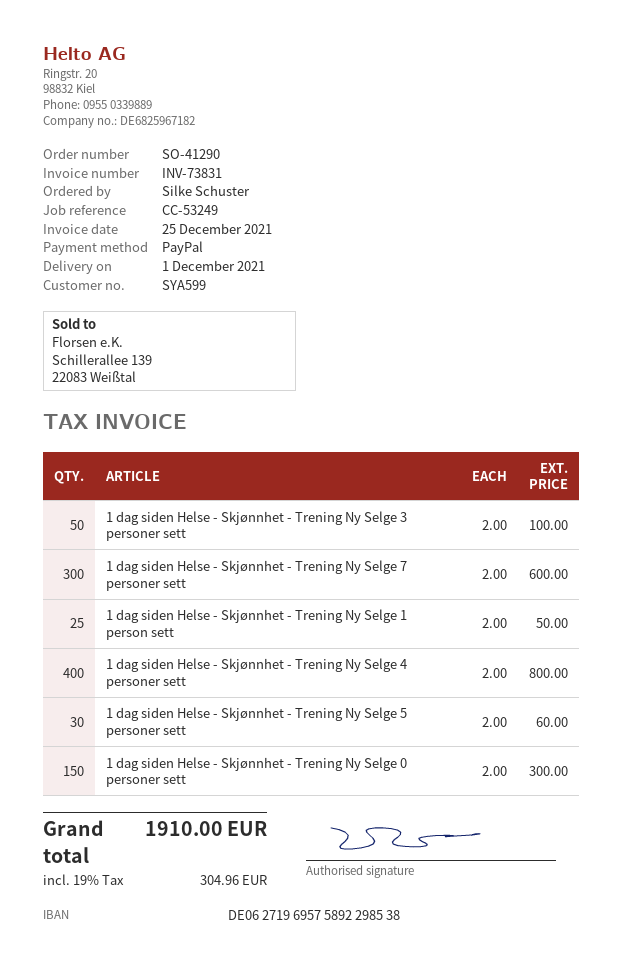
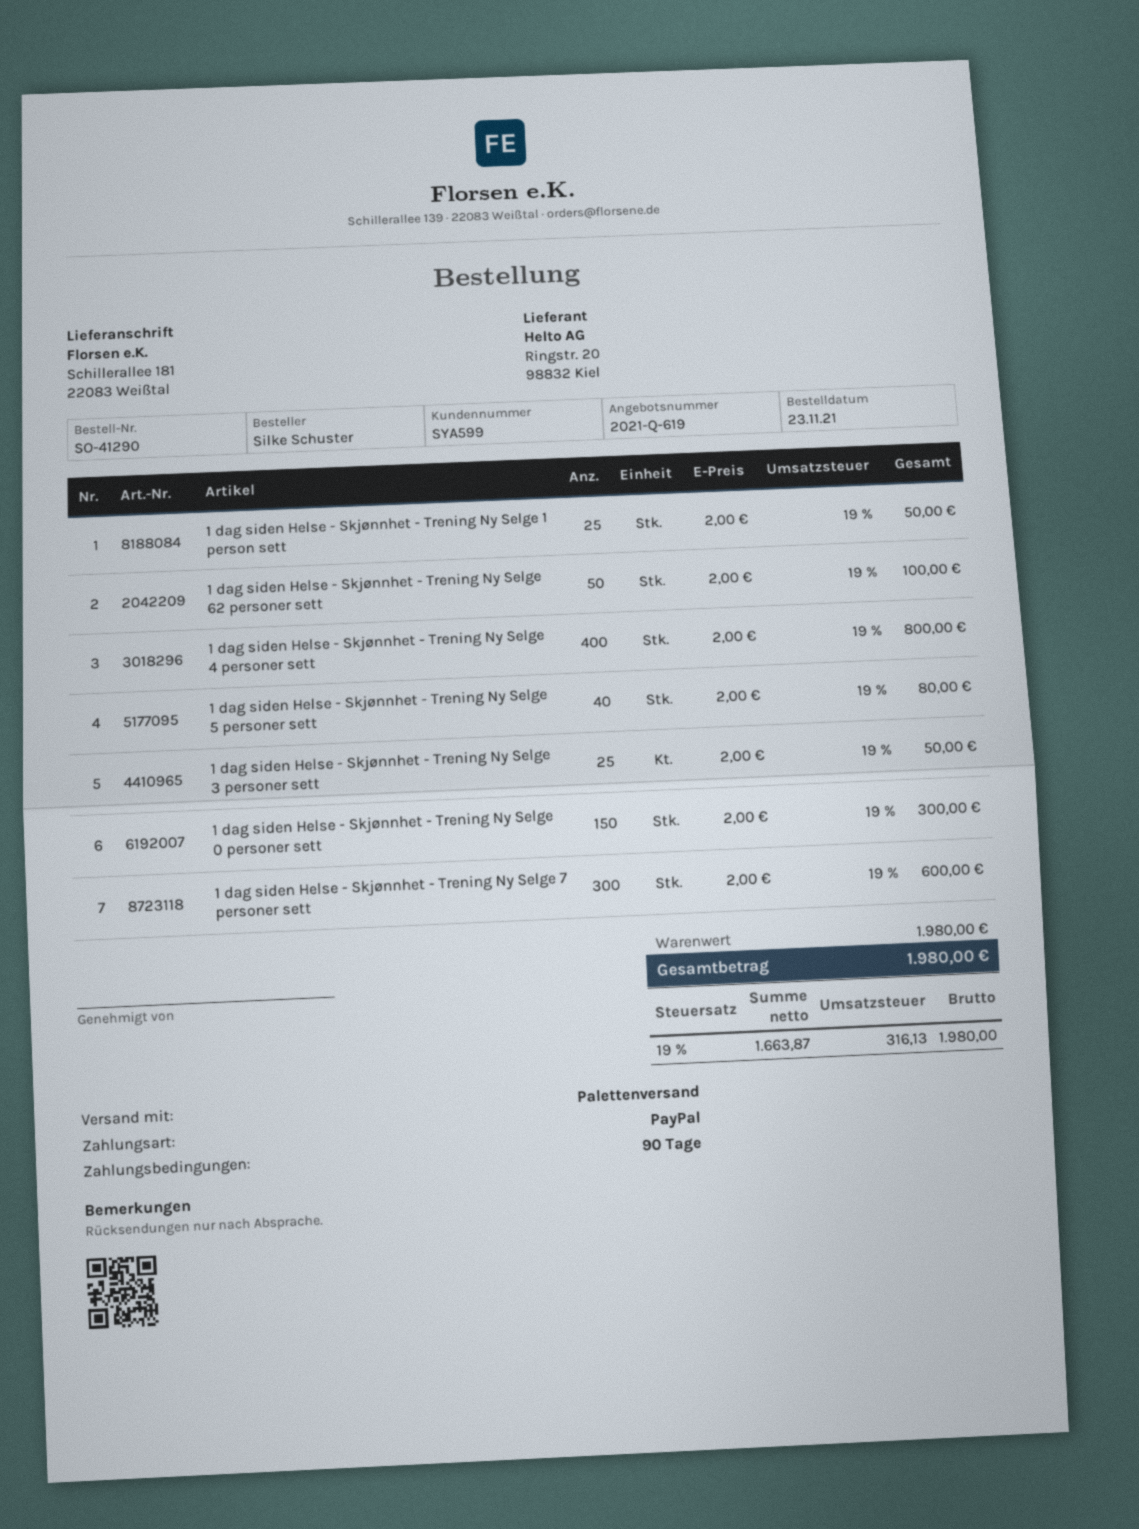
1 dag siden Helse - Skjønnhet - Trening Ny Selge 3 personer sett: 50 x 2.00 = 100.00 -> 25 x 2.00 = 50.00
1 dag siden Helse - Skjønnhet - Trening Ny Selge 5 personer sett: 30 x 2.00 = 60.00 -> 40 x 2.00 = 80.00
1 dag siden Helse - Skjønnhet - Trening Ny Selge 62 personer sett: none -> 50 x 2.00 = 100.00
tax: 19% = 304.96 -> 19% = 316.13
total: 1910.00 -> 1980.00

